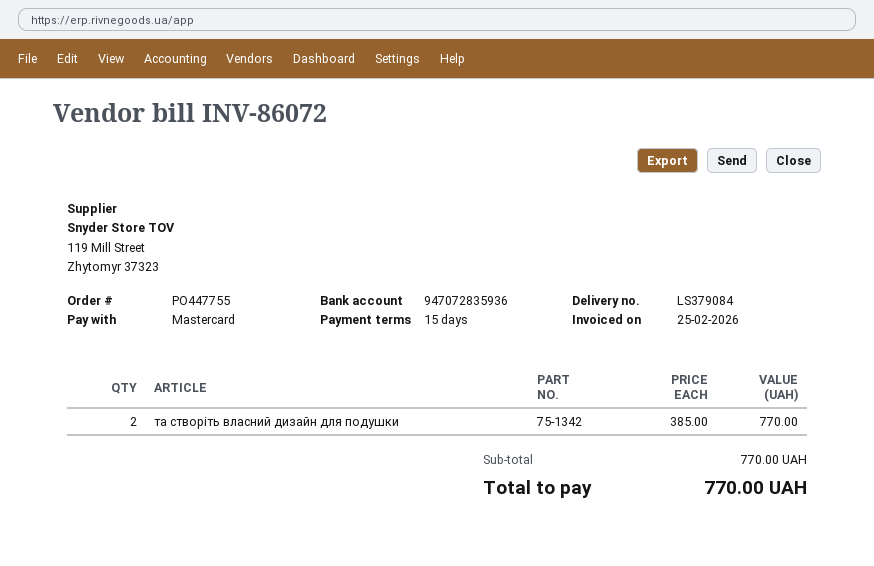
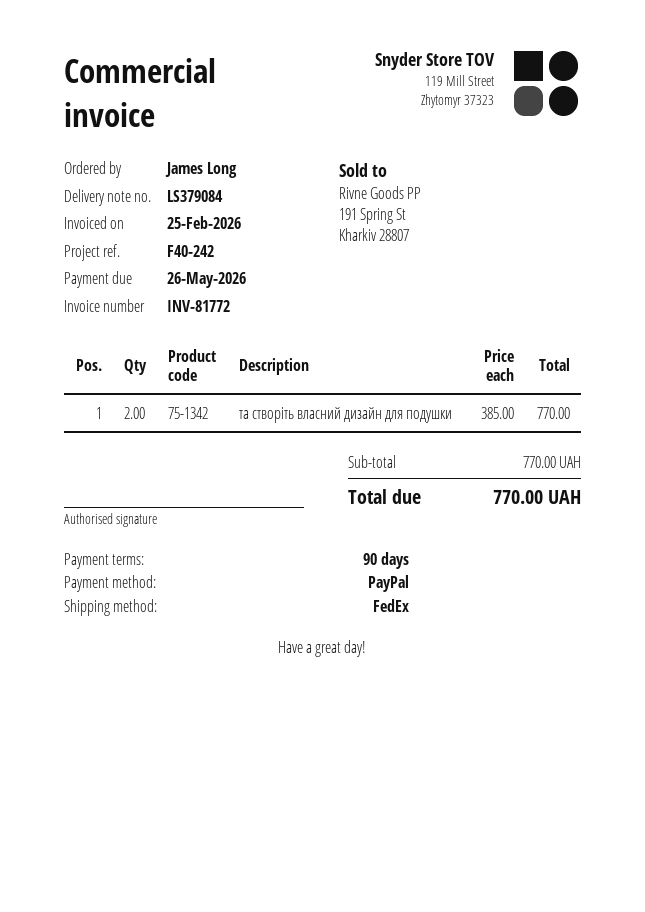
invoice number: INV-86072 -> INV-81772
payment terms: 15 days -> 90 days
payment method: Mastercard -> PayPal

